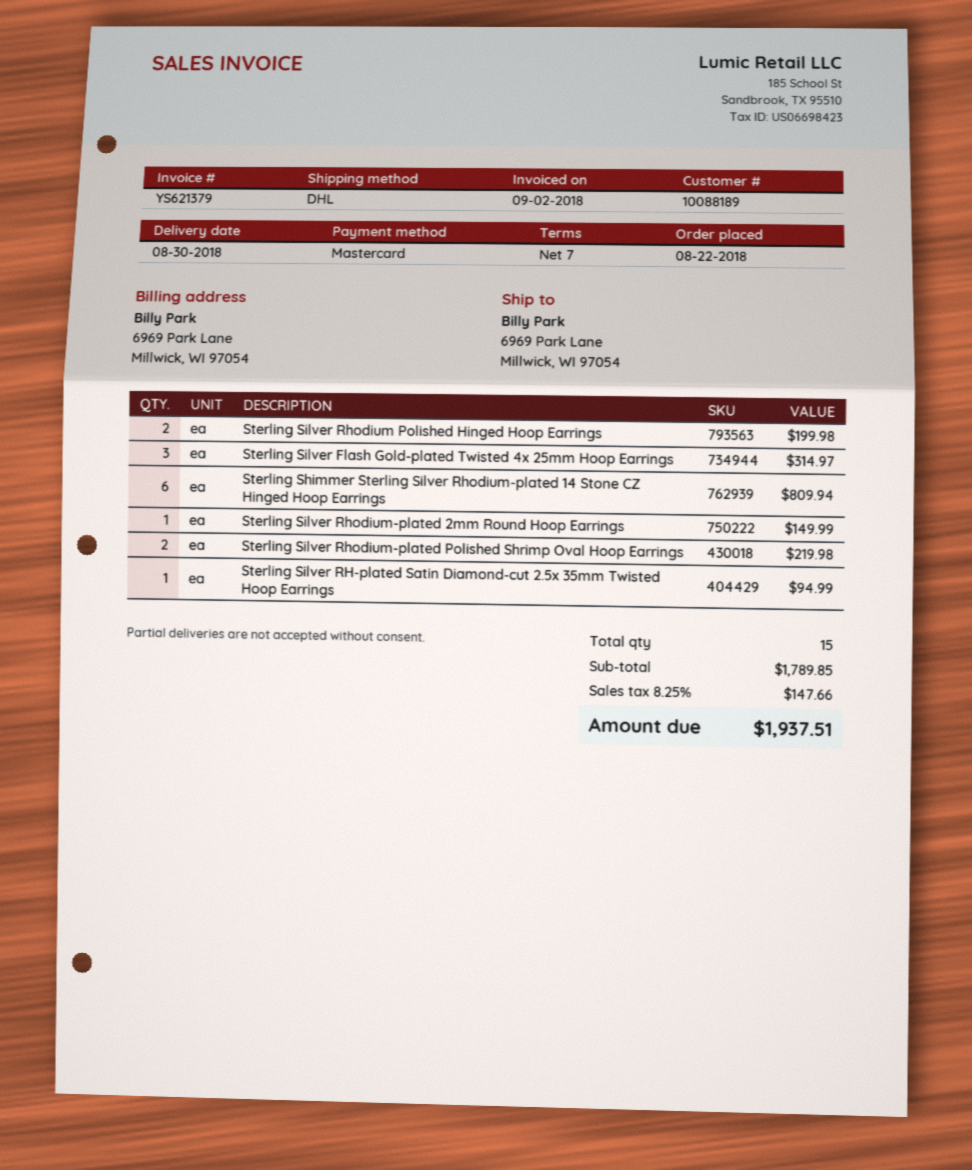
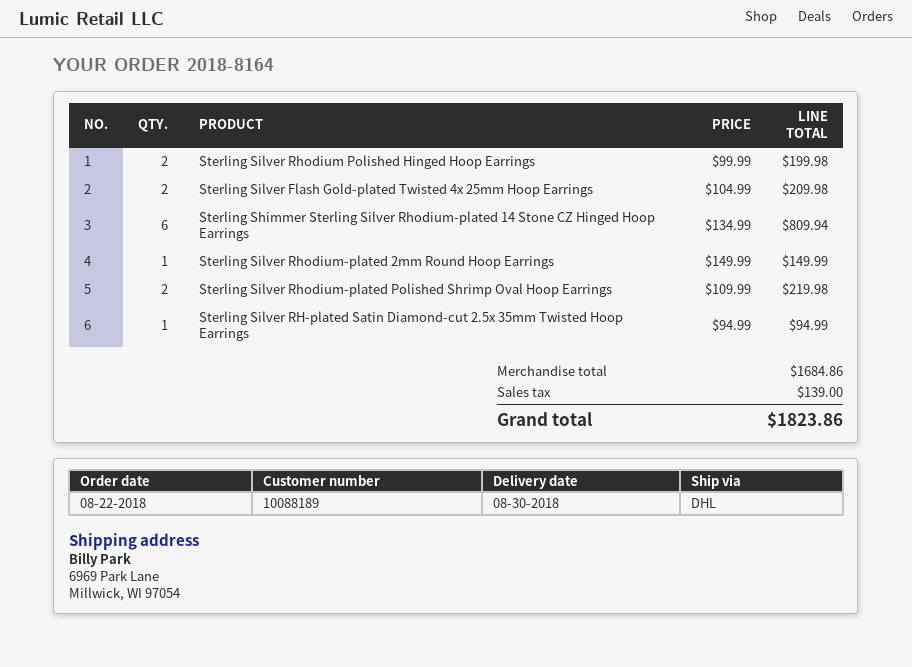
Sterling Silver Flash Gold-plated Twisted 4x 25mm Hoop Earrings: 3 for 314.97 -> 2 for 209.98
subtotal: 1789.85 -> 1684.86
tax: 147.66 -> 139.00
total: 1937.51 -> 1823.86

